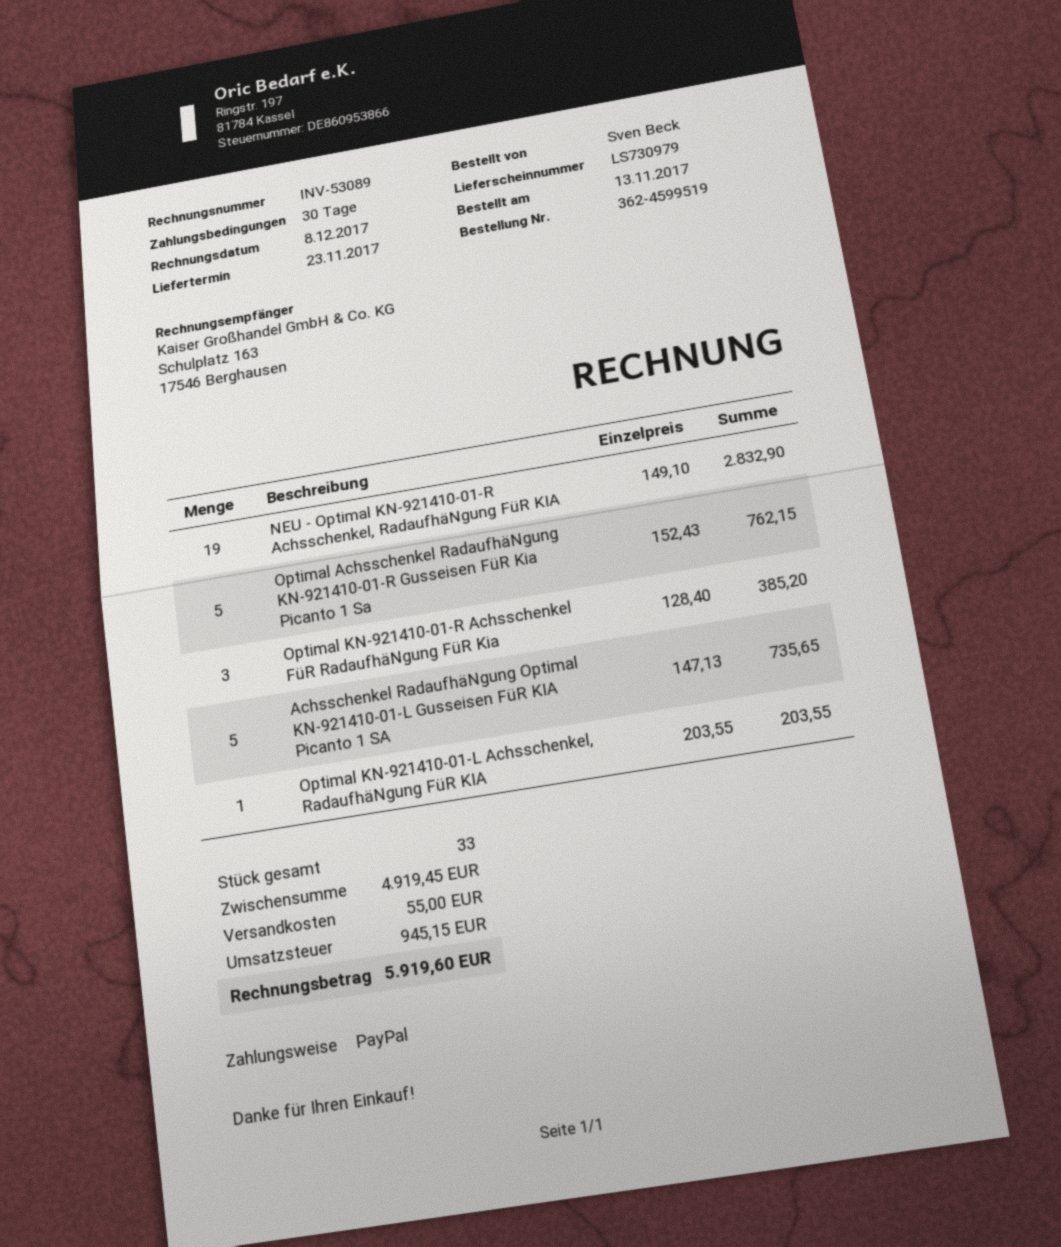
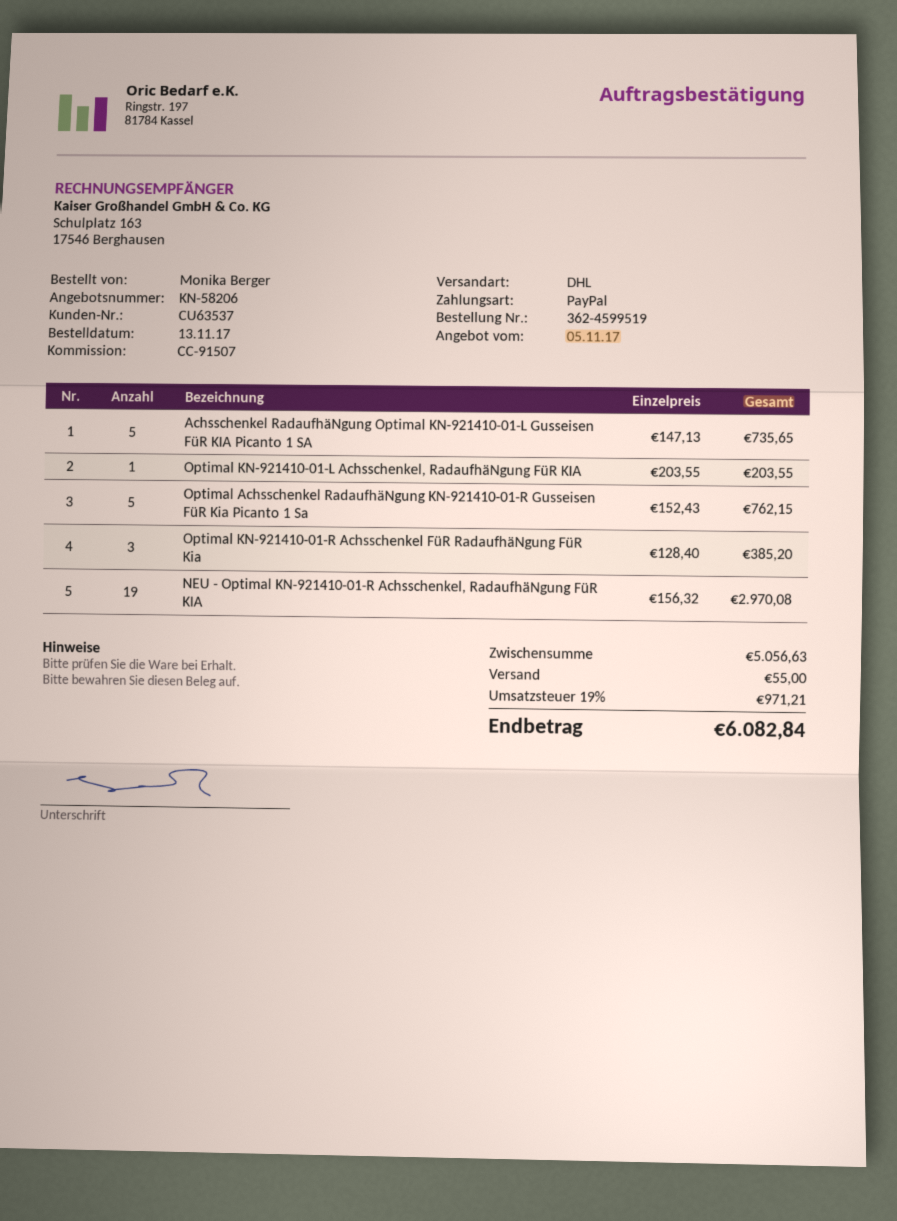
ordered by: Sven Beck -> Monika Berger
NEU - Optimal KN-921410-01-R Achsschenkel, RadaufhäNgung FüR KIA: 19 x 149.10 = 2832.90 -> 19 x 156.32 = 2970.08
subtotal: 4919.45 -> 5056.63
tax: 945.15 -> 971.21
total: 5919.60 -> 6082.84

